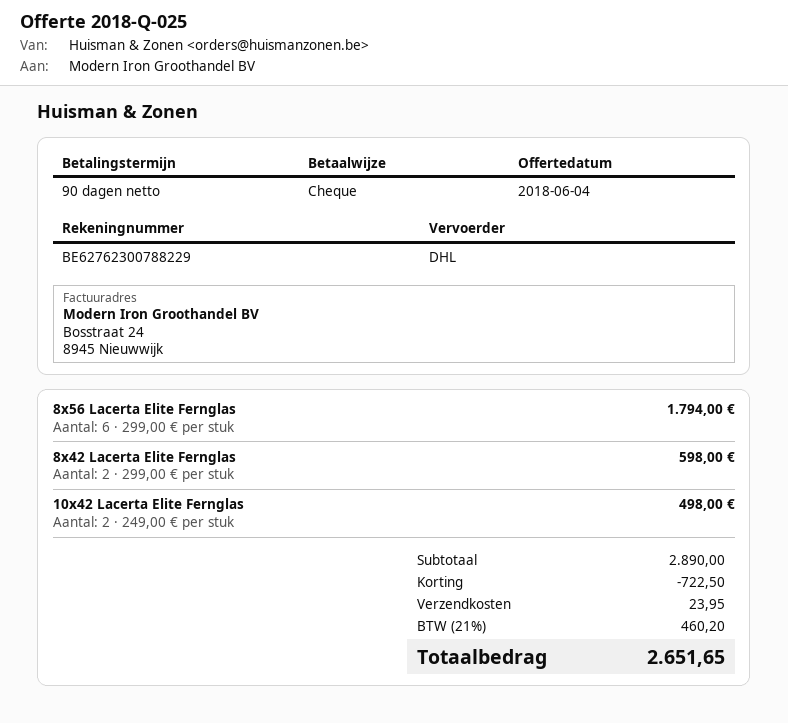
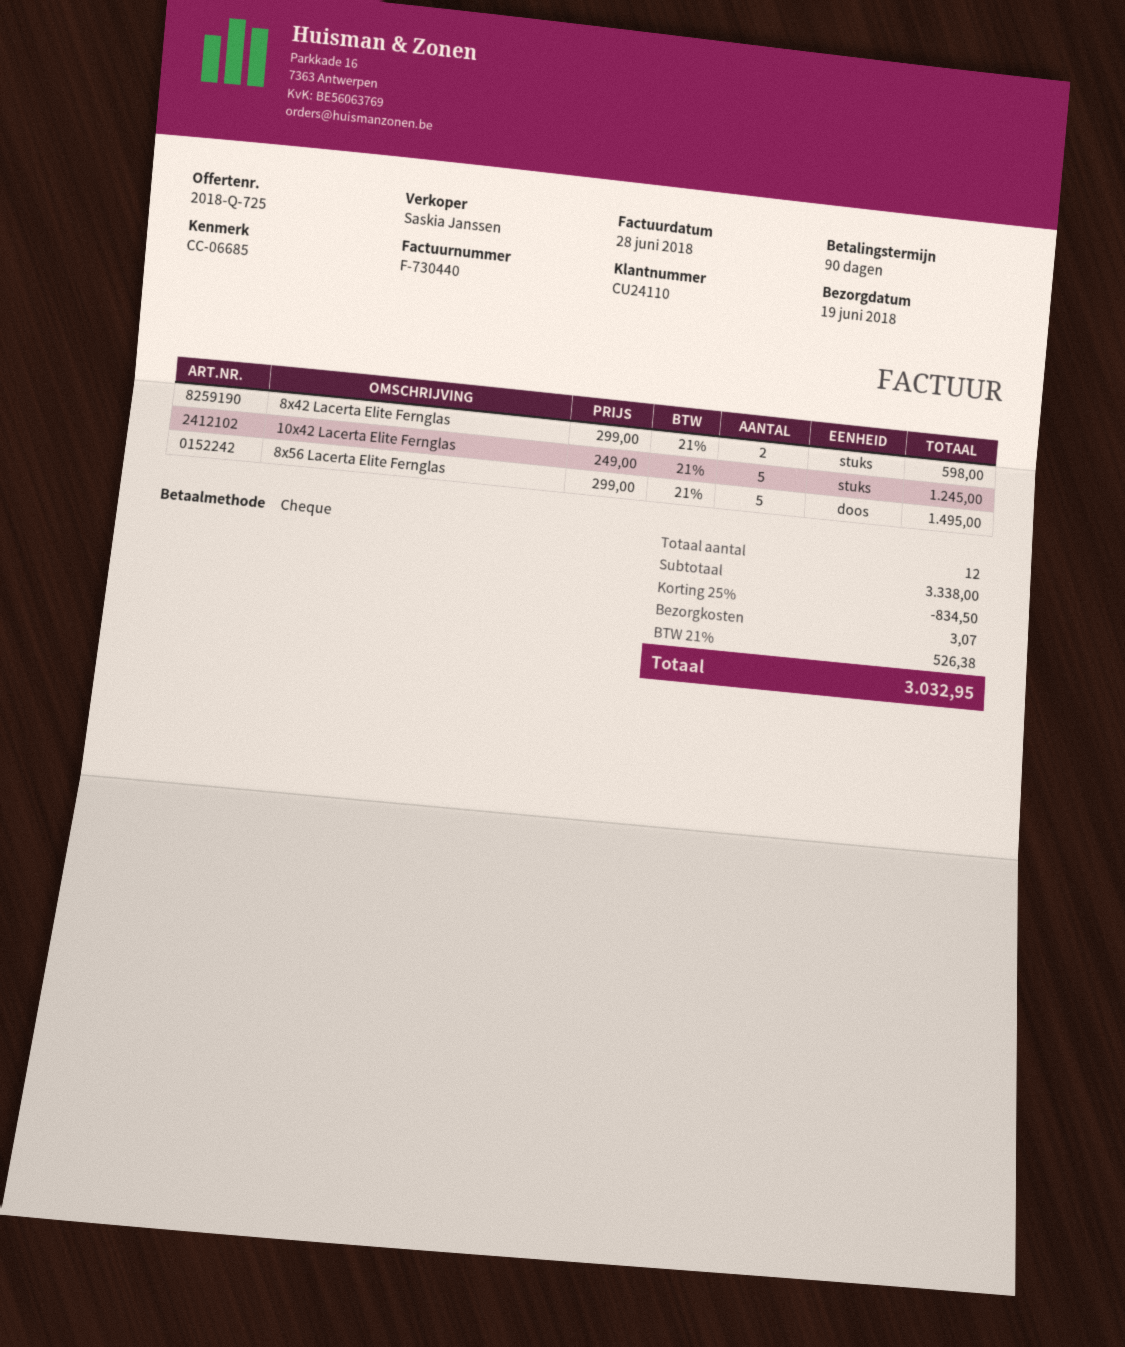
quote number: 2018-Q-025 -> 2018-Q-725
8x56 Lacerta Elite Fernglas: 6 x 299.00 = 1794.00 -> 5 x 299.00 = 1495.00
10x42 Lacerta Elite Fernglas: 2 x 249.00 = 498.00 -> 5 x 249.00 = 1245.00
subtotal: 2890.00 -> 3338.00
discount: 722.50 -> 834.50
shipping: 23.95 -> 3.07
tax: 21% = 460.20 -> 21% = 526.38
total: 2651.65 -> 3032.95

